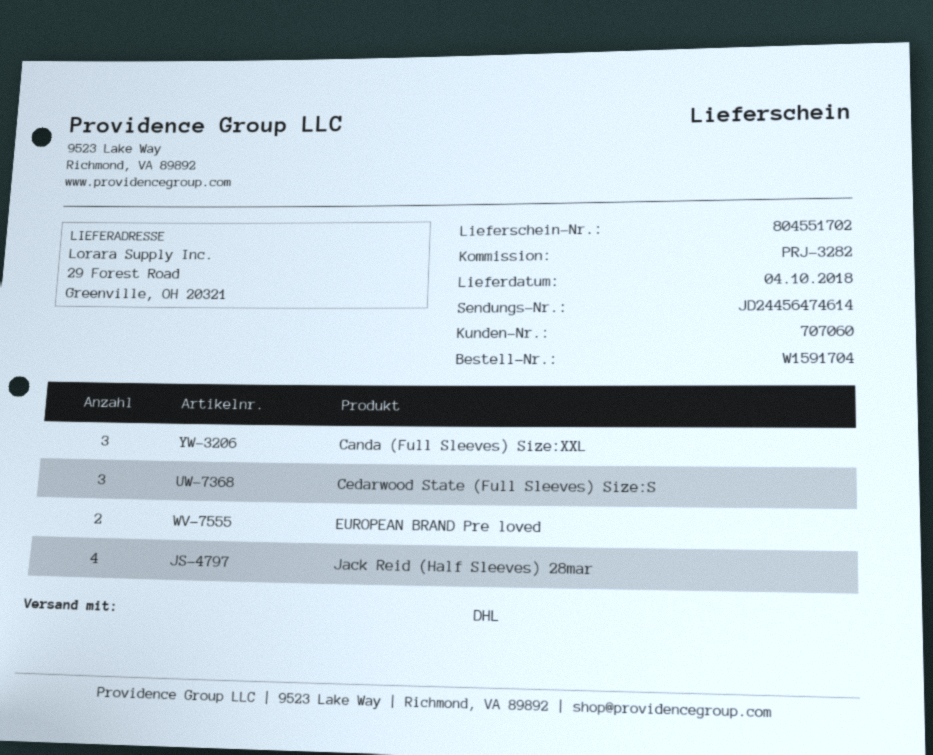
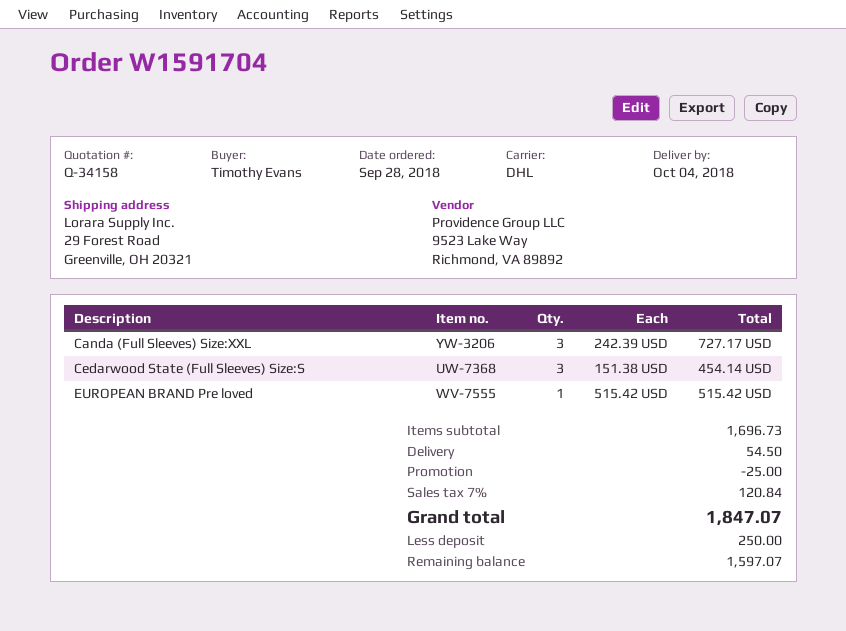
EUROPEAN BRAND Pre loved: 2 -> 1
Jack Reid (Half Sleeves) 28mar: 4 -> none

